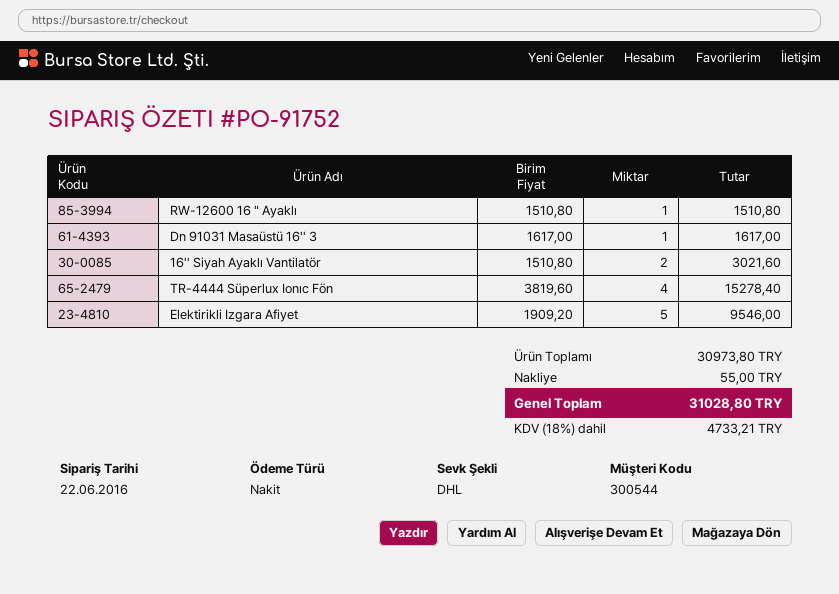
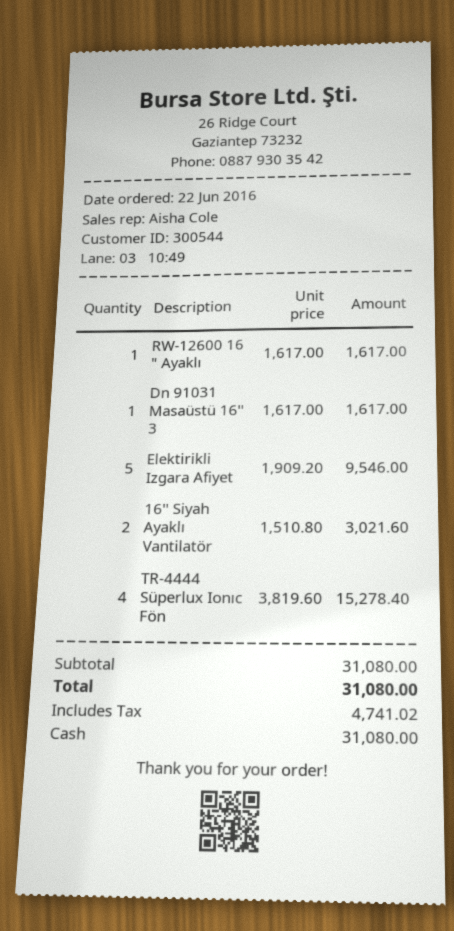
RW-12600 16 " Ayaklı: 1 x 1510.80 = 1510.80 -> 1 x 1617.00 = 1617.00
subtotal: 30973.80 -> 31080.00
shipping: 55.00 -> none
tax: 4733.21 -> 4741.02
total: 31028.80 -> 31080.00

